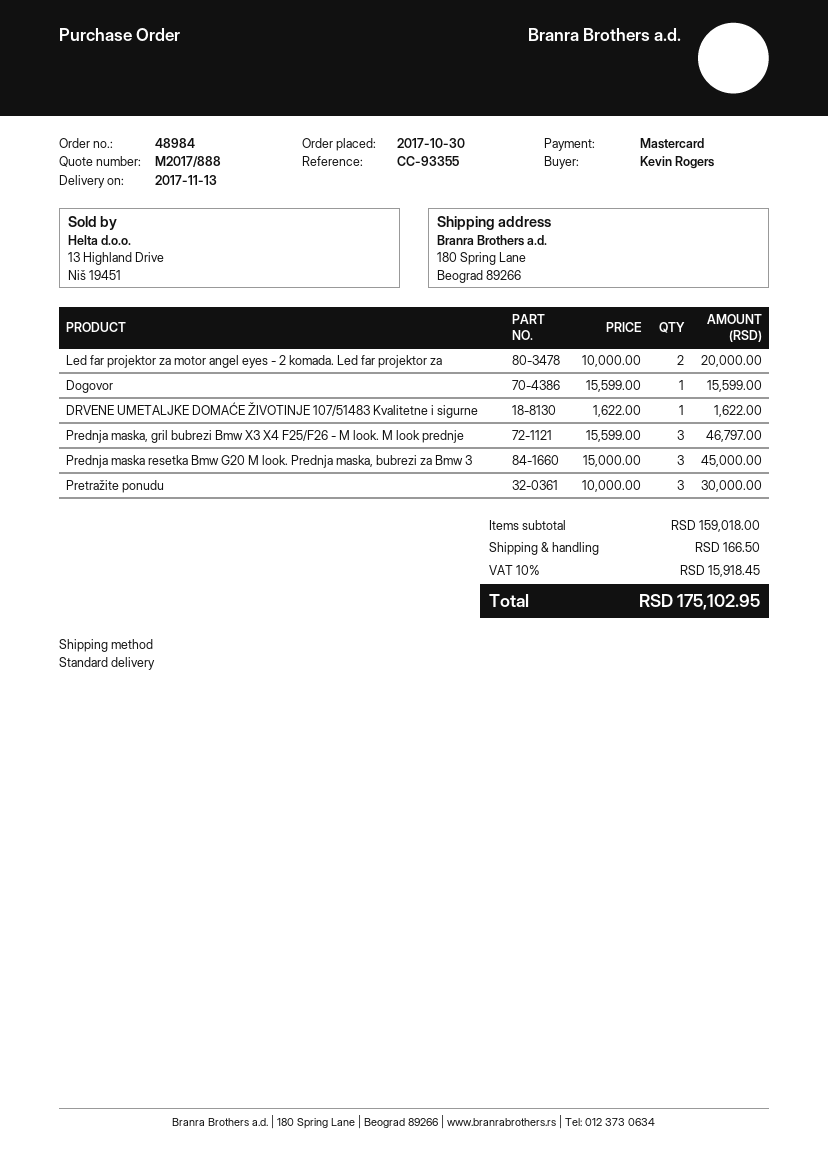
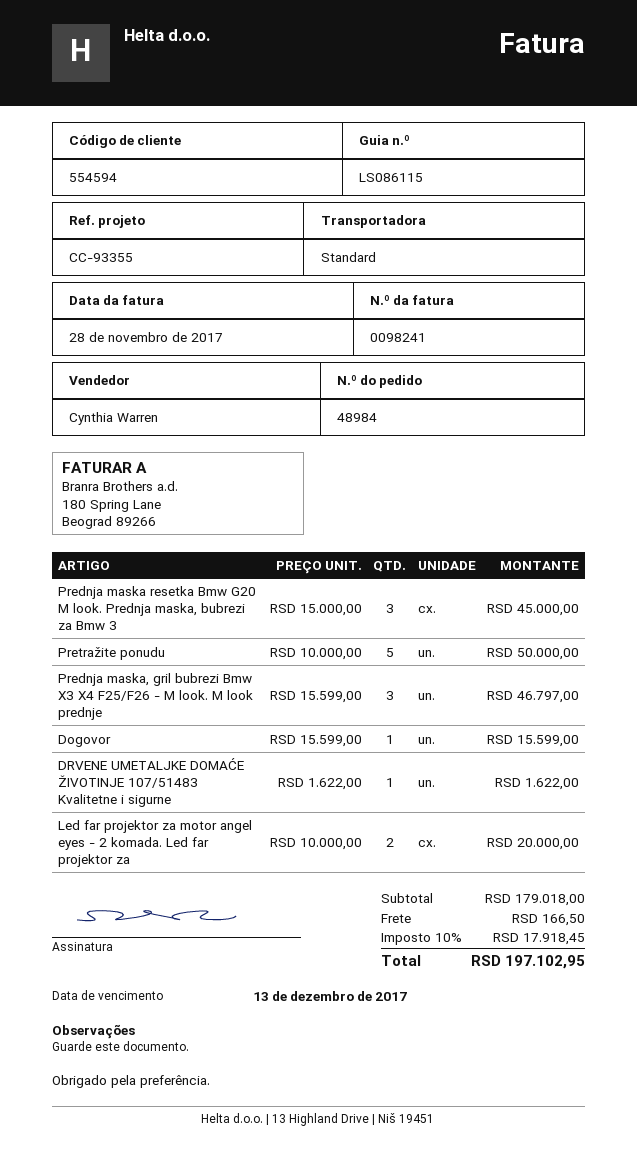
Pretražite ponudu: 3 x 10000.00 = 30000.00 -> 5 x 10000.00 = 50000.00
subtotal: 159018.00 -> 179018.00
tax: 10% = 15918.45 -> 10% = 17918.45
total: 175102.95 -> 197102.95

